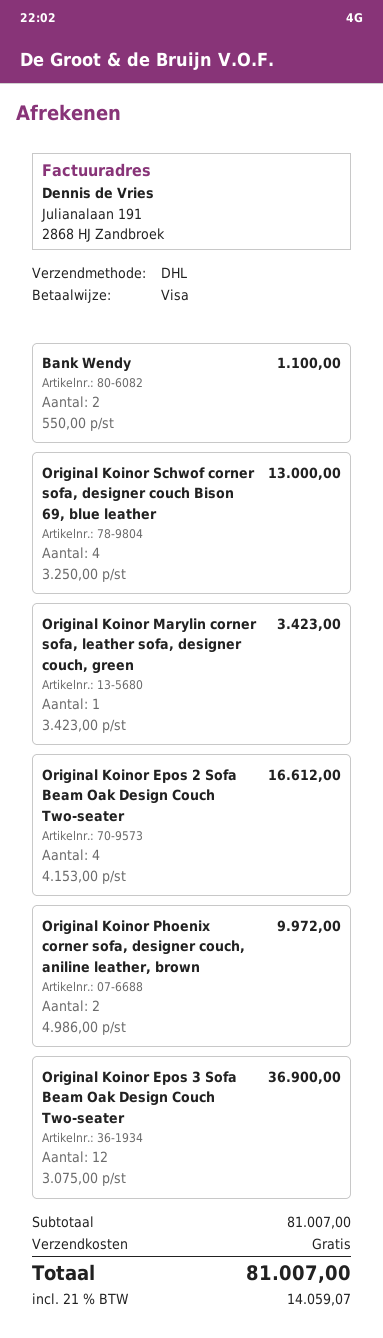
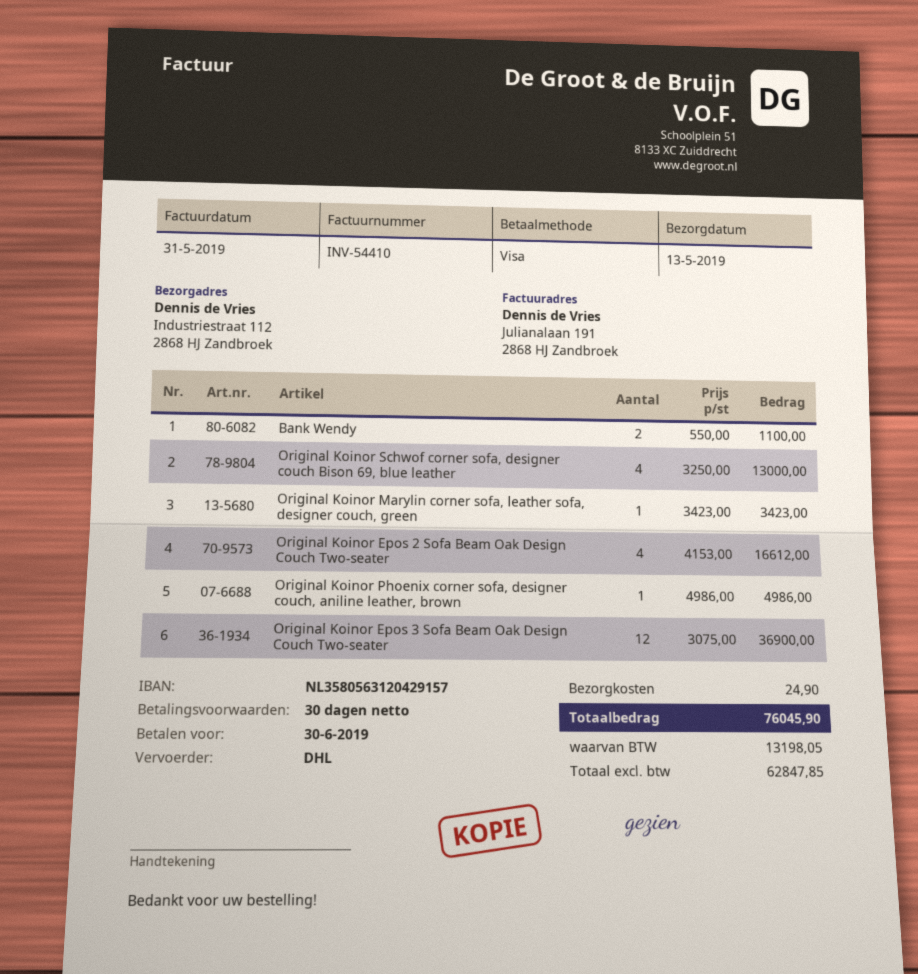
Original Koinor Phoenix corner sofa, designer couch, aniline leather, brown: 2 x 4986.00 = 9972.00 -> 1 x 4986.00 = 4986.00
shipping: 0.00 -> 24.90
tax: 14059.07 -> 13198.05
total: 81007.00 -> 76045.90

